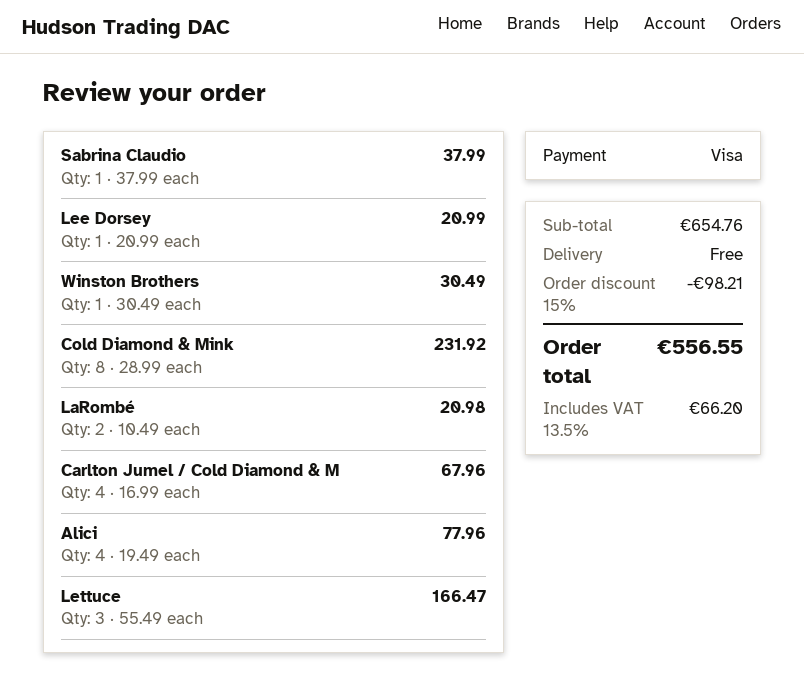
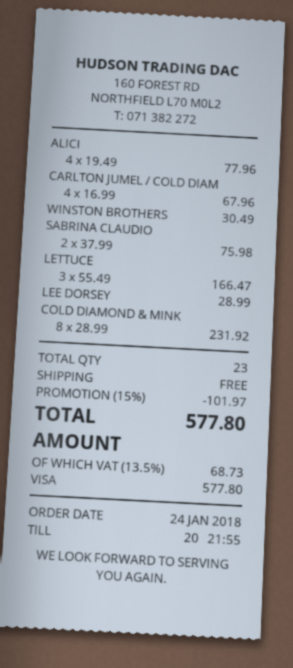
Sabrina Claudio: 1 x 37.99 = 37.99 -> 2 x 37.99 = 75.98
Lee Dorsey: 1 x 20.99 = 20.99 -> 1 x 28.99 = 28.99
LaRombé: 2 x 10.49 = 20.98 -> none
discount: 15% = 98.21 -> 15% = 101.97
tax: 13.5% = 66.20 -> 13.5% = 68.73
total: 556.55 -> 577.80

